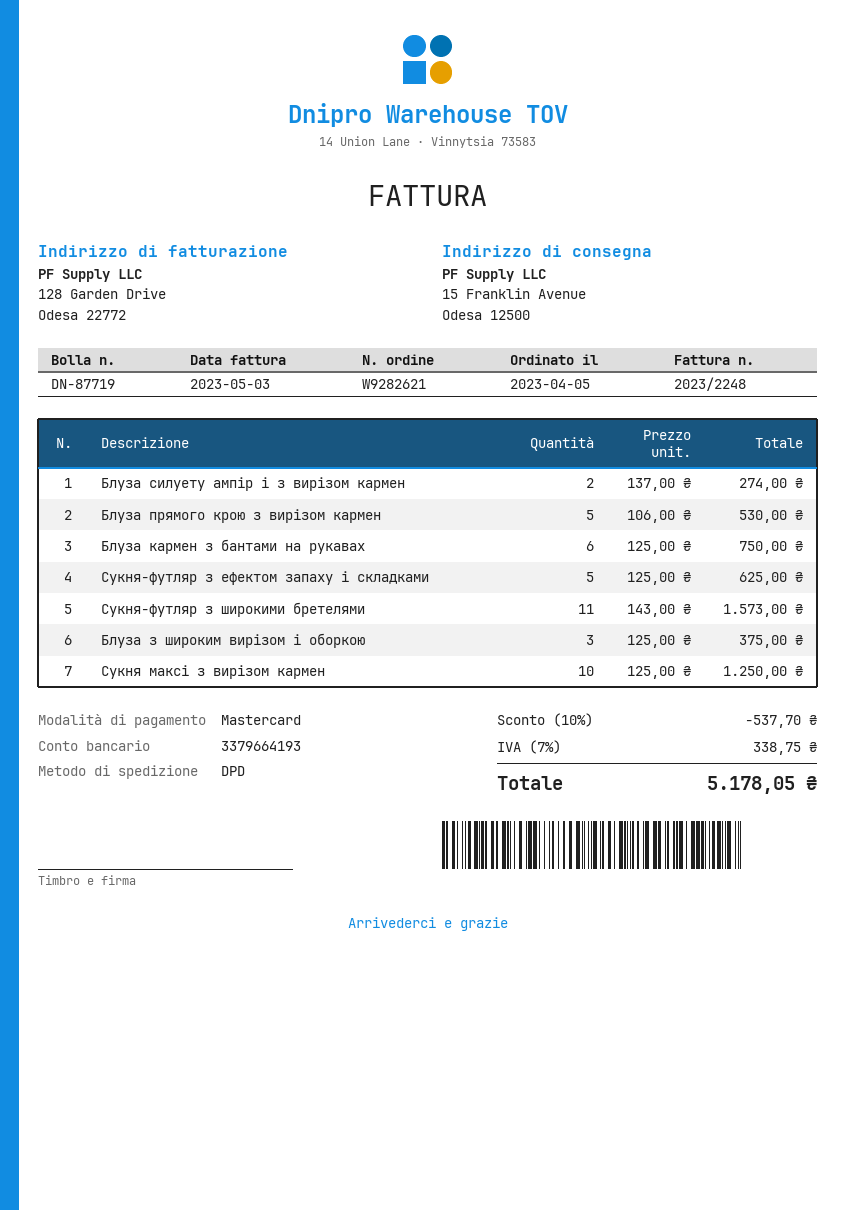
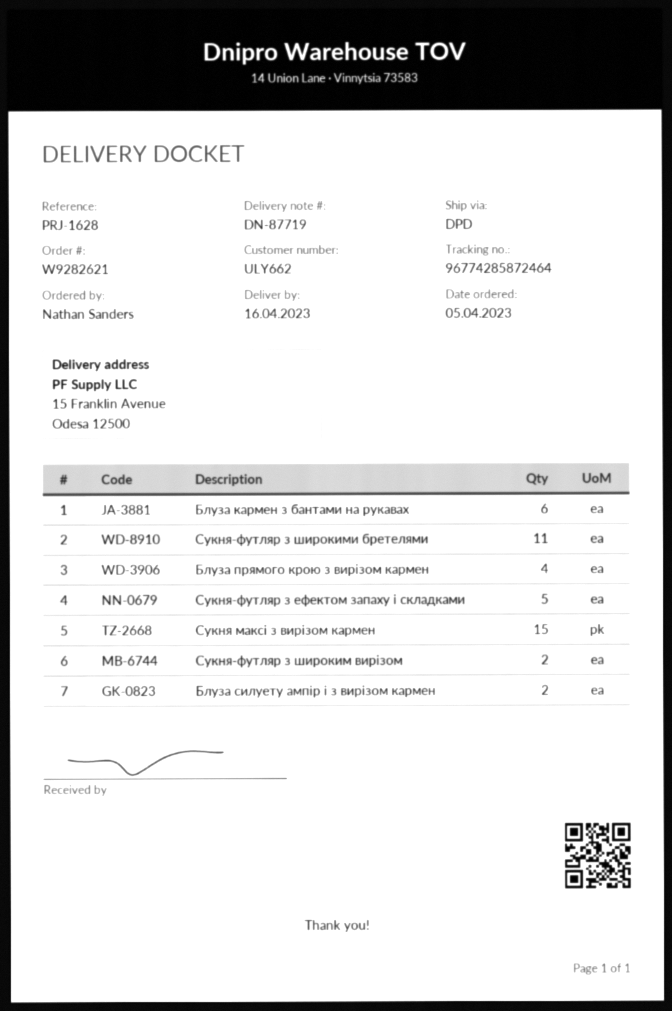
Блуза прямого крою з вирізом кармен: 5 -> 4
Блуза з широким вирізом і оборкою: 3 -> none
Сукня максі з вирізом кармен: 10 -> 15
Сукня-футляр з широким вирізом: none -> 2

